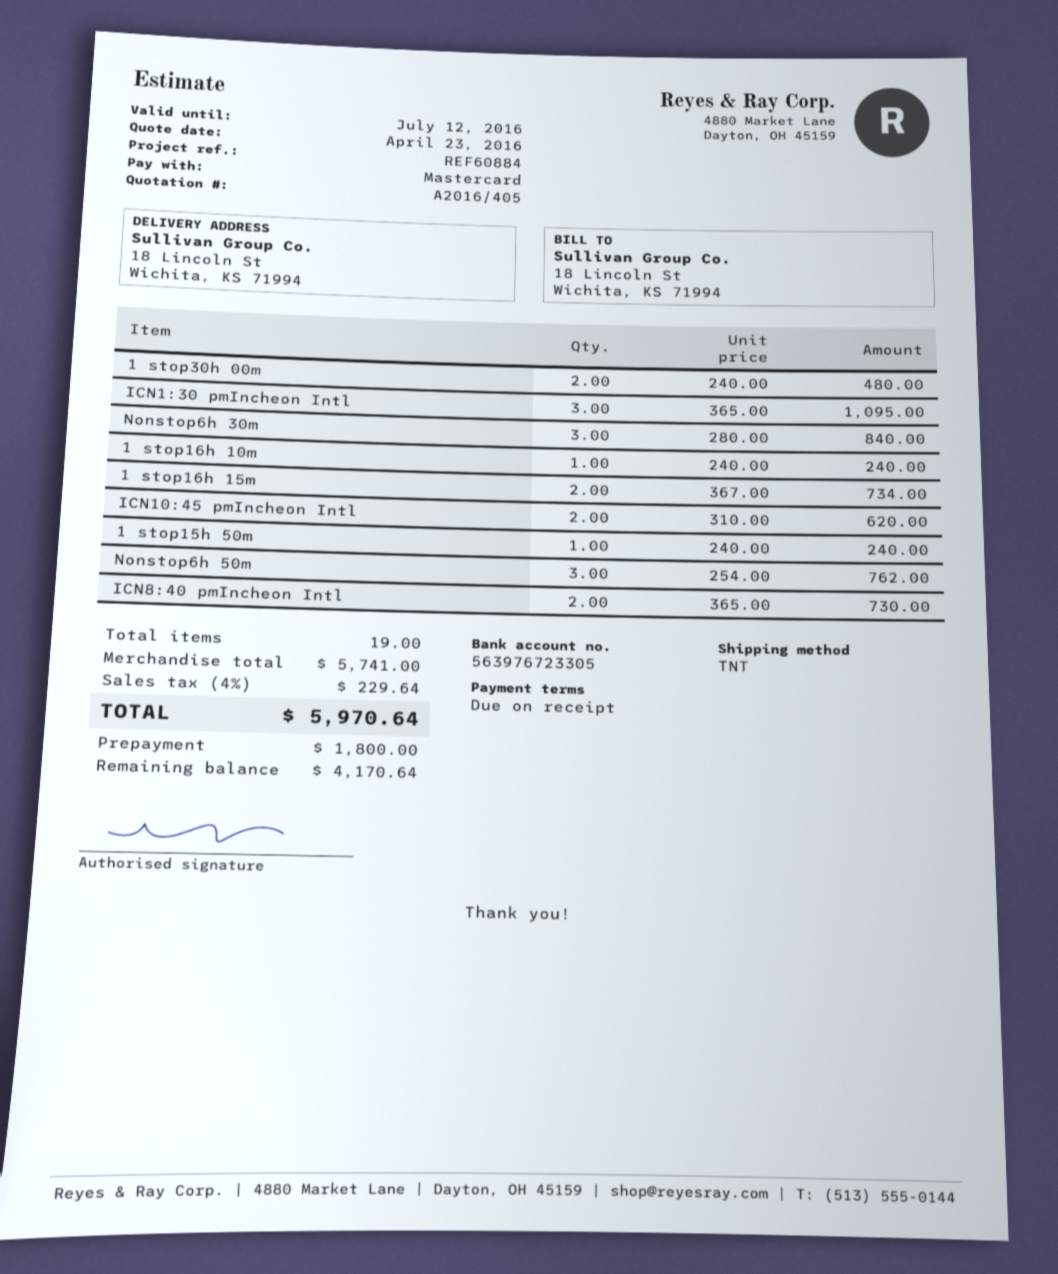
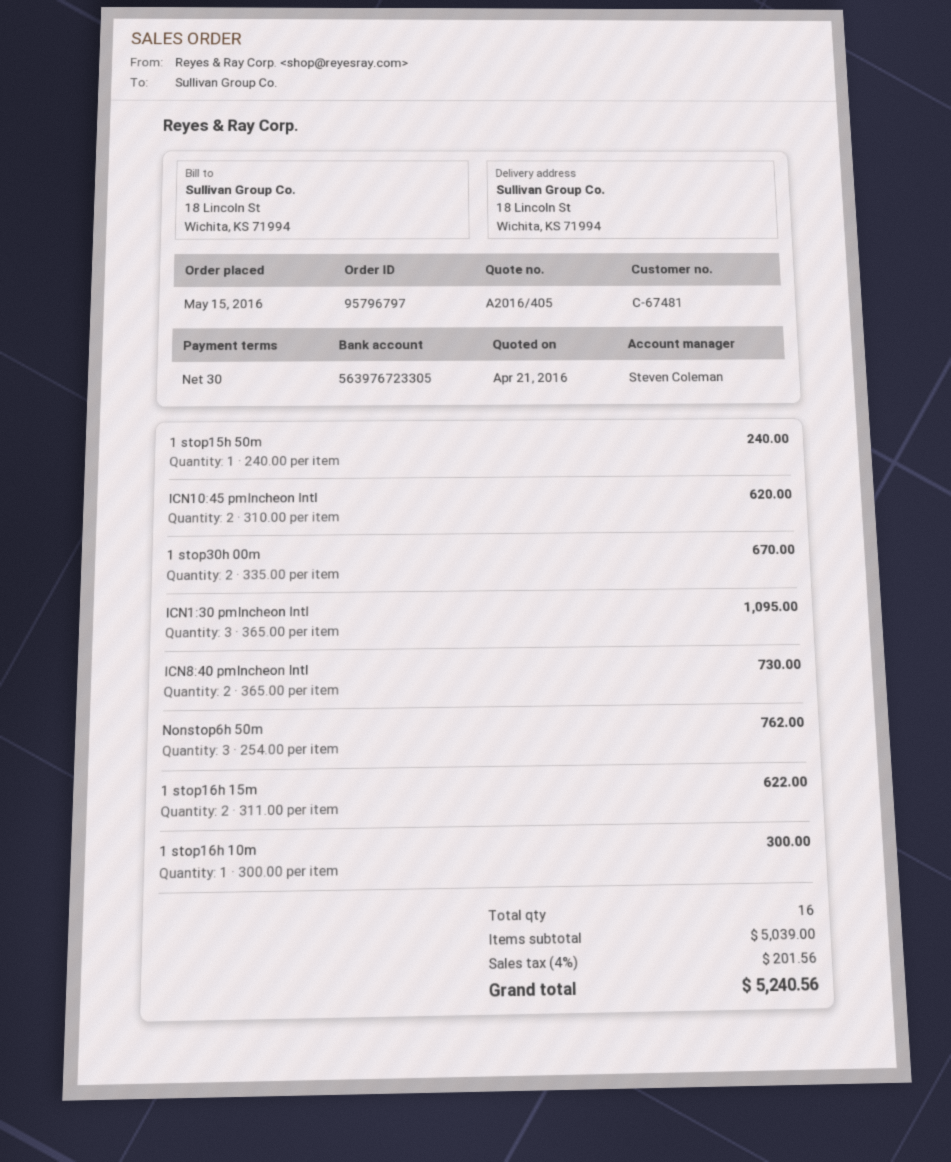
quote date: 2016-04-23 -> 2016-04-21
payment terms: on receipt -> 30 days
1 stop30h 00m: 2 x 240.00 = 480.00 -> 2 x 335.00 = 670.00
Nonstop6h 30m: 3 x 280.00 = 840.00 -> none
1 stop16h 10m: 1 x 240.00 = 240.00 -> 1 x 300.00 = 300.00
1 stop16h 15m: 2 x 367.00 = 734.00 -> 2 x 311.00 = 622.00
total quantity: 19 -> 16
subtotal: 5741.00 -> 5039.00
tax: 4% = 229.64 -> 4% = 201.56
total: 5970.64 -> 5240.56

